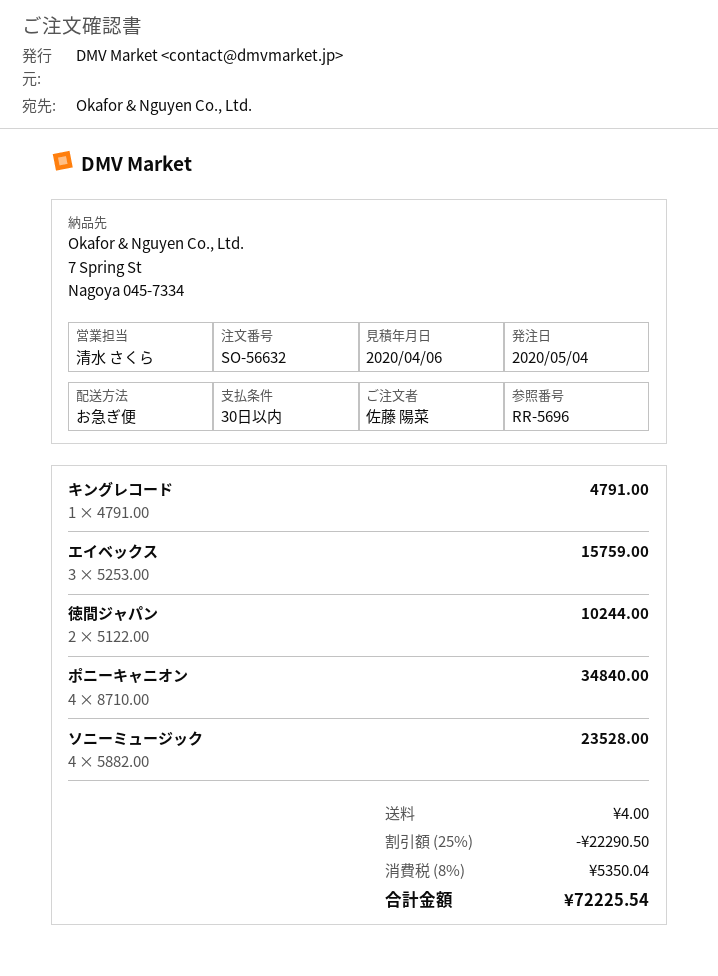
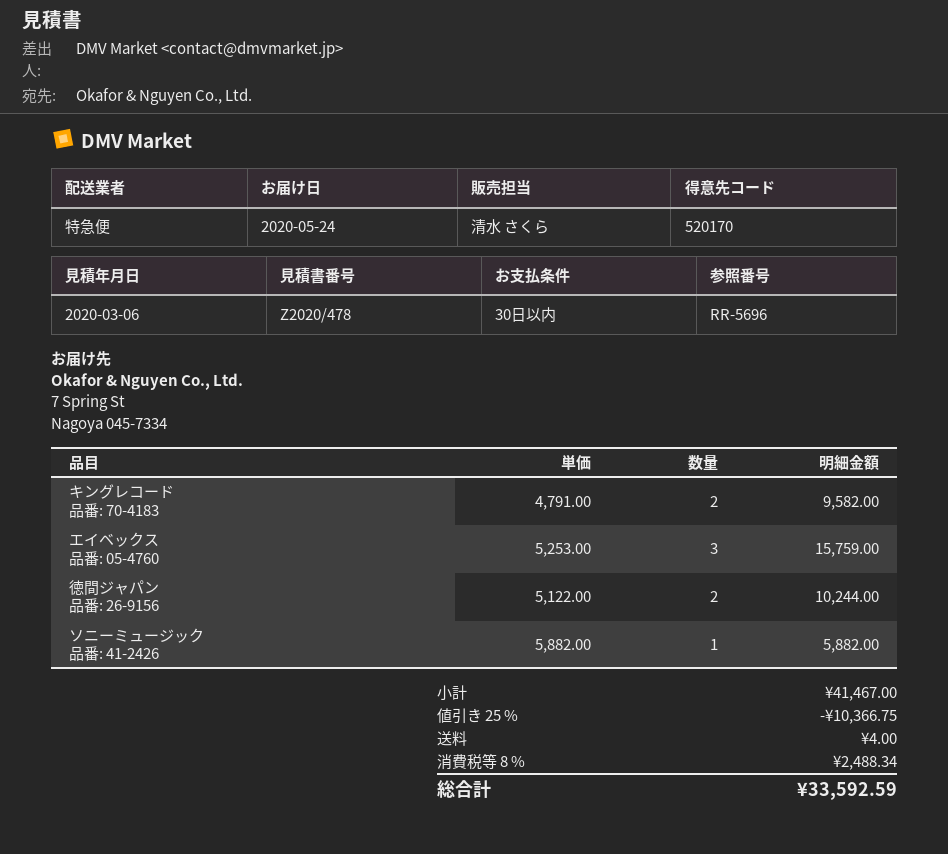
quote date: 2020-04-06 -> 2020-03-06
キングレコード: 1 x 4791.00 = 4791.00 -> 2 x 4791.00 = 9582.00
ポニーキャニオン: 4 x 8710.00 = 34840.00 -> none
ソニーミュージック: 4 x 5882.00 = 23528.00 -> 1 x 5882.00 = 5882.00
discount: 25% = 22290.50 -> 25% = 10366.75
tax: 8% = 5350.04 -> 8% = 2488.34
total: 72225.54 -> 33592.59

